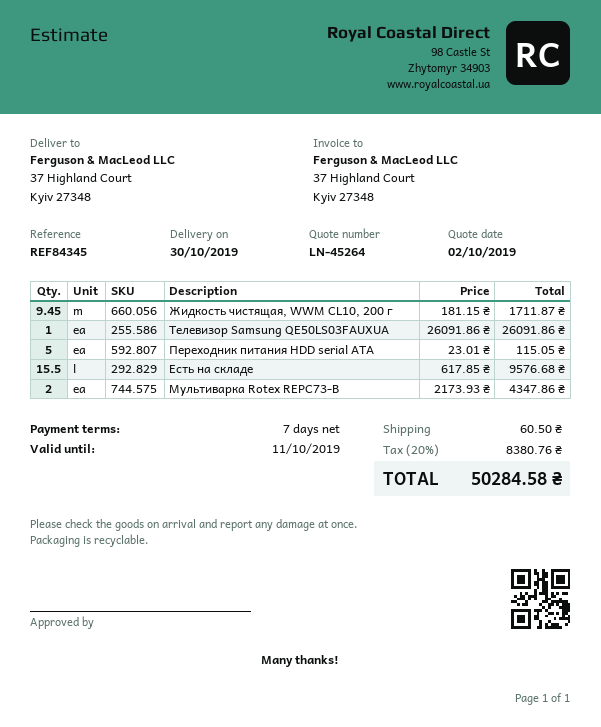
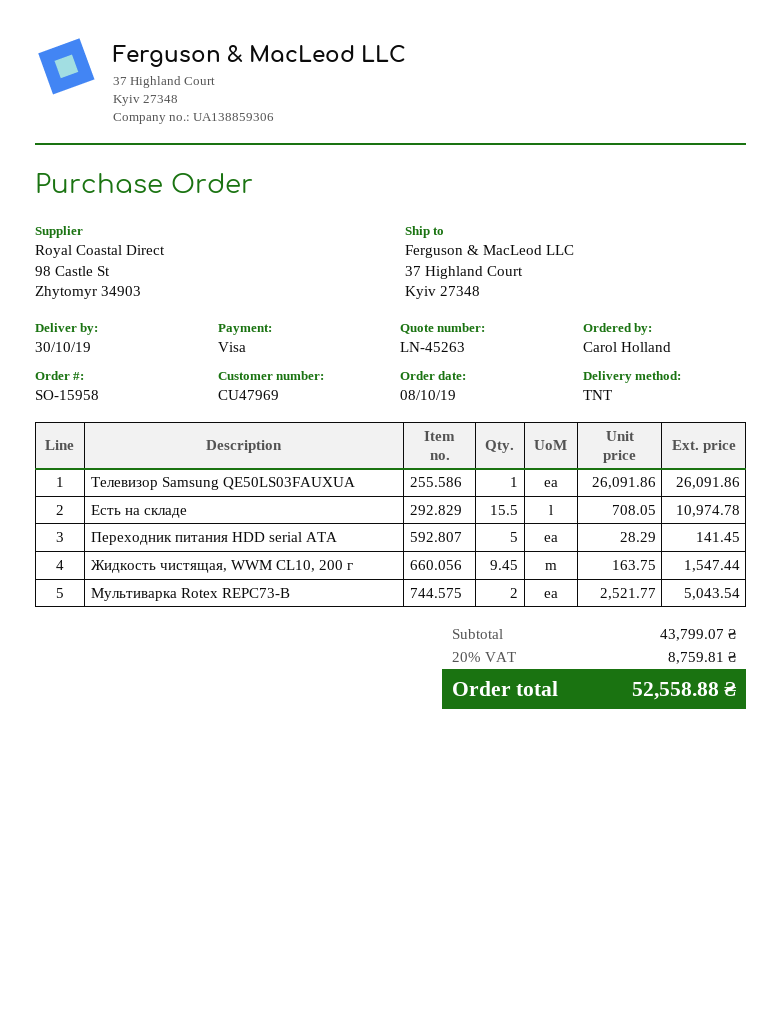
quote number: LN-45264 -> LN-45263
Жидкость чистящая, WWM CL10, 200 г: 9.45 x 181.15 = 1711.87 -> 9.45 x 163.75 = 1547.44
Переходник питания HDD serial ATA: 5 x 23.01 = 115.05 -> 5 x 28.29 = 141.45
Есть на складе: 15.5 x 617.85 = 9576.68 -> 15.5 x 708.05 = 10974.78
Мультиварка Rotex REPC73-B: 2 x 2173.93 = 4347.86 -> 2 x 2521.77 = 5043.54
shipping: 60.50 -> none
tax: 20% = 8380.76 -> 20% = 8759.81
total: 50284.58 -> 52558.88

